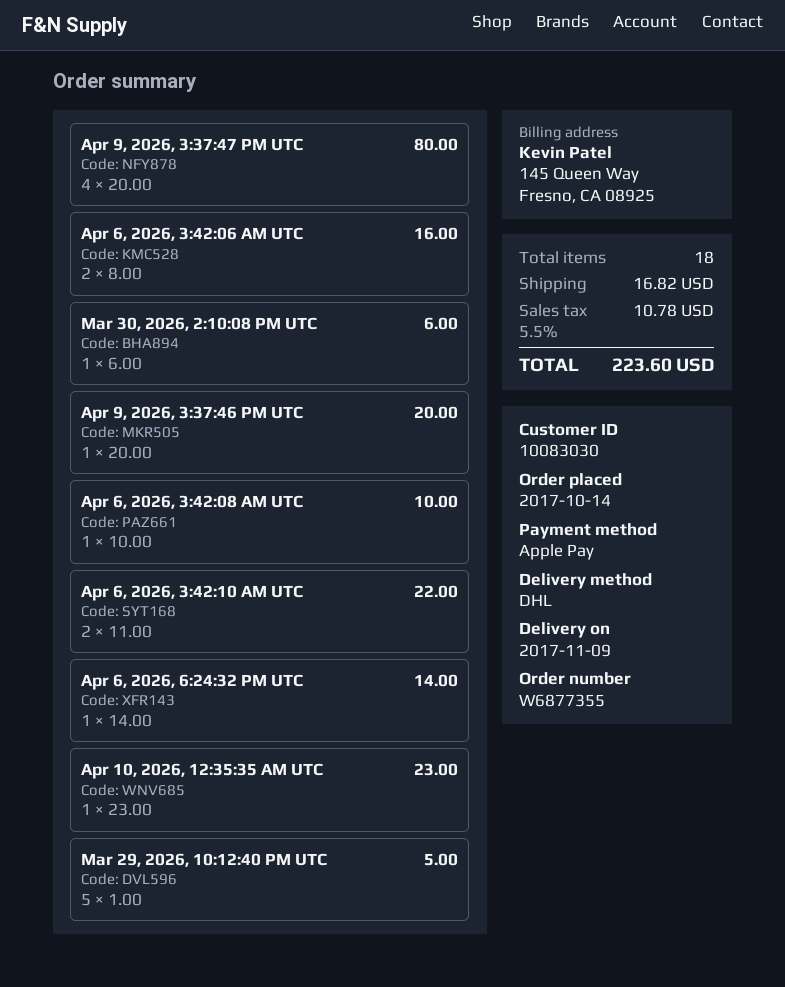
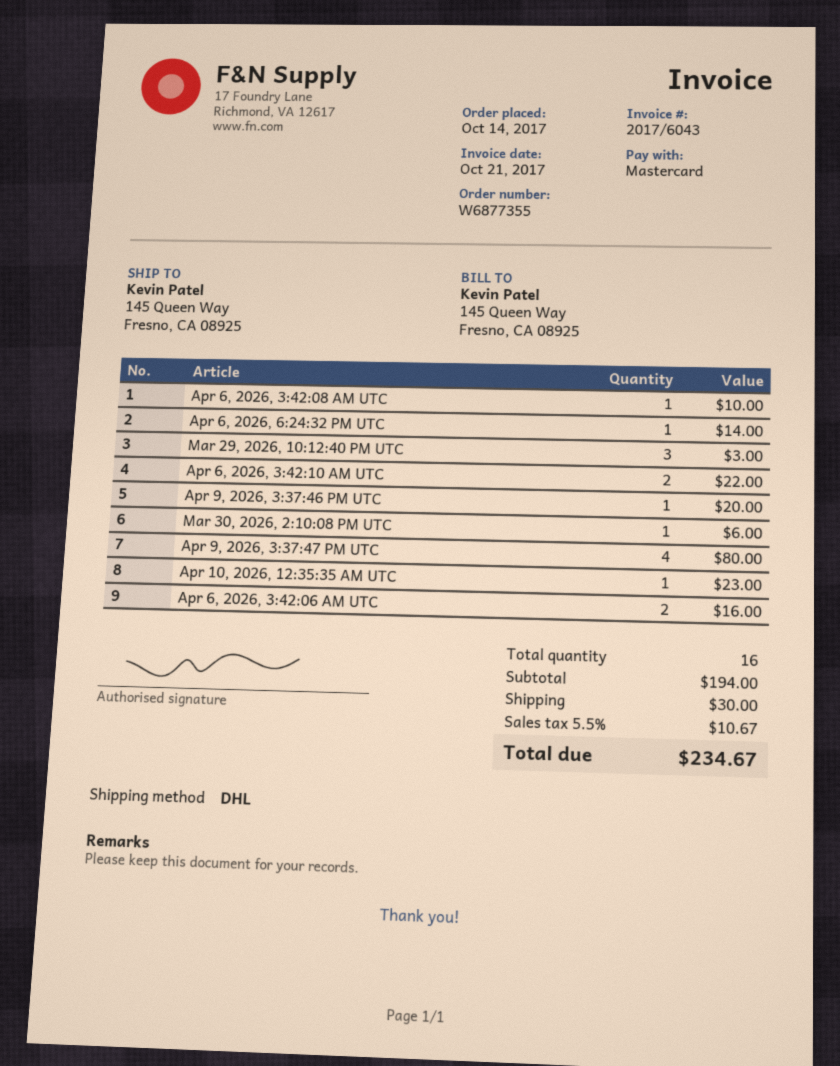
payment method: Apple Pay -> Mastercard
Mar 29, 2026, 10:12:40 PM UTC: 5 for 5.00 -> 3 for 3.00
total quantity: 18 -> 16
shipping: 16.82 -> 30.00
tax: 5.5% = 10.78 -> 5.5% = 10.67
total: 223.60 -> 234.67

